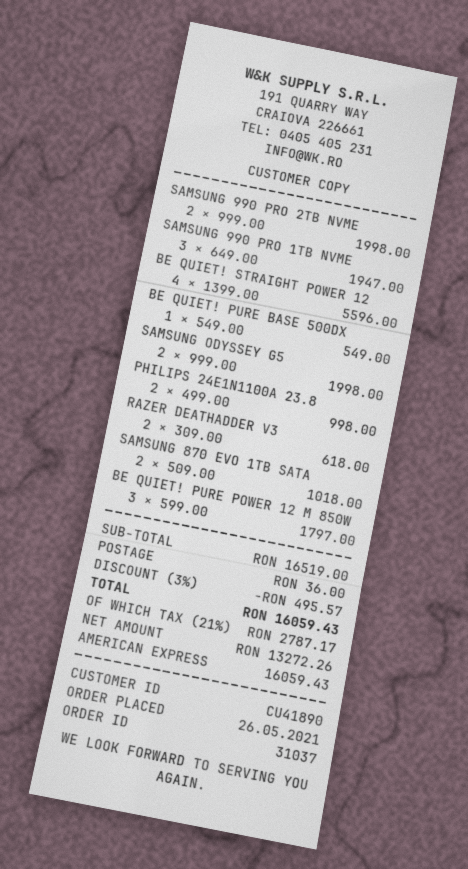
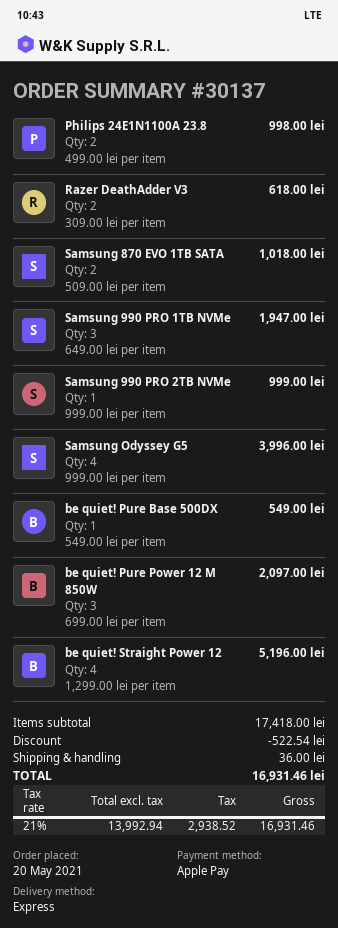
order number: 31037 -> 30137
order date: 2021-05-26 -> 2021-05-20
payment method: American Express -> Apple Pay
SAMSUNG 990 PRO 2TB NVME: 2 x 999.00 = 1998.00 -> 1 x 999.00 = 999.00
BE QUIET! STRAIGHT POWER 12: 4 x 1399.00 = 5596.00 -> 4 x 1299.00 = 5196.00
SAMSUNG ODYSSEY G5: 2 x 999.00 = 1998.00 -> 4 x 999.00 = 3996.00
BE QUIET! PURE POWER 12 M 850W: 3 x 599.00 = 1797.00 -> 3 x 699.00 = 2097.00
subtotal: 16519.00 -> 17418.00
discount: 495.57 -> 522.54
net: 13272.26 -> 13992.94
tax: 21% = 2787.17 -> 21% = 2938.52
total: 16059.43 -> 16931.46

